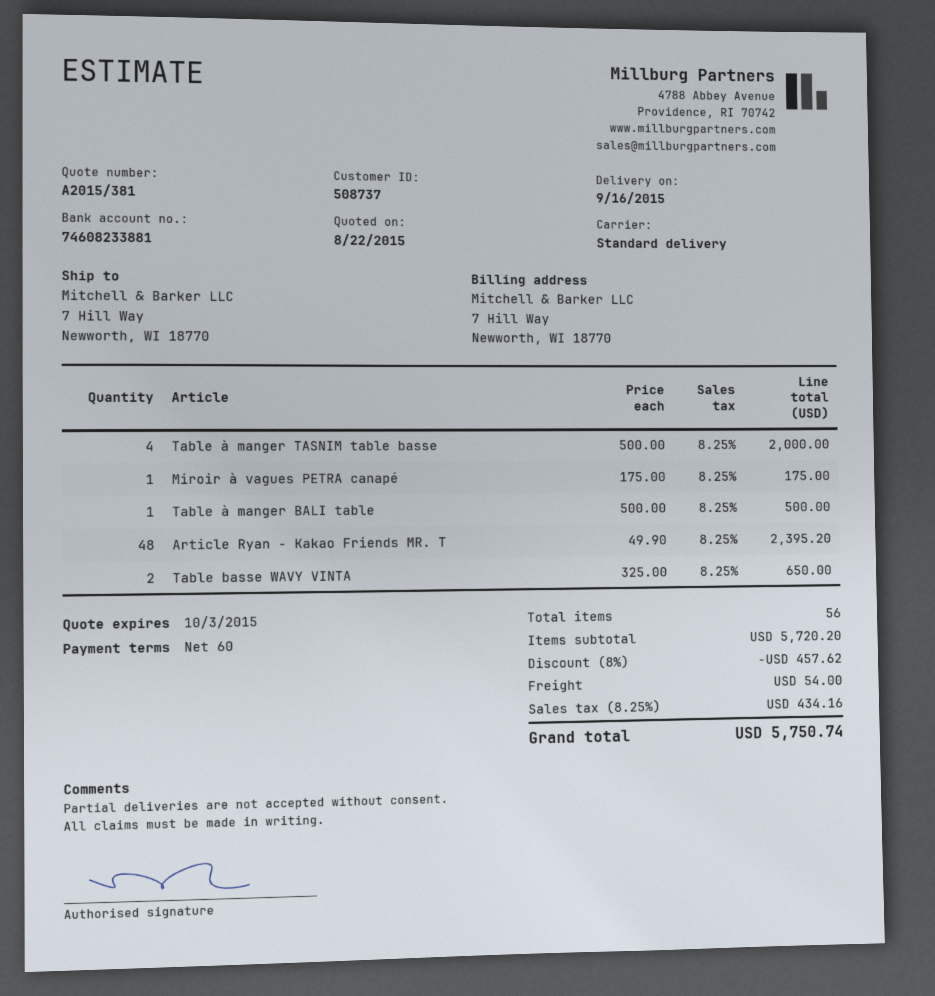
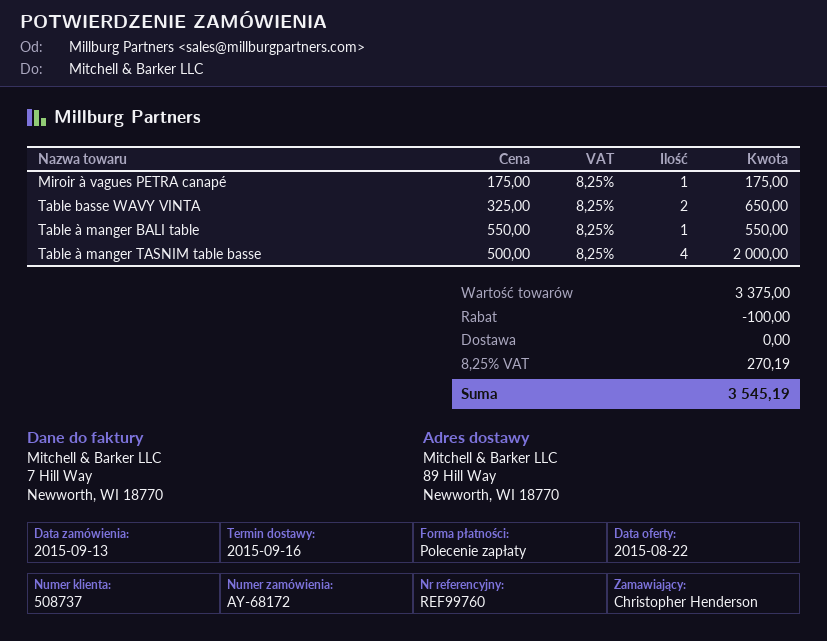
ship to: 7 Hill Way, Newworth, WI 18770 -> 89 Hill Way, Newworth, WI 18770
Table à manger BALI table: 1 x 500.00 = 500.00 -> 1 x 550.00 = 550.00
Article Ryan - Kakao Friends MR. T: 48 x 49.90 = 2395.20 -> none
subtotal: 5720.20 -> 3375.00
discount: 457.62 -> 100.00
shipping: 54.00 -> 0.00
tax: 8.25% = 434.16 -> 8.25% = 270.19
total: 5750.74 -> 3545.19

